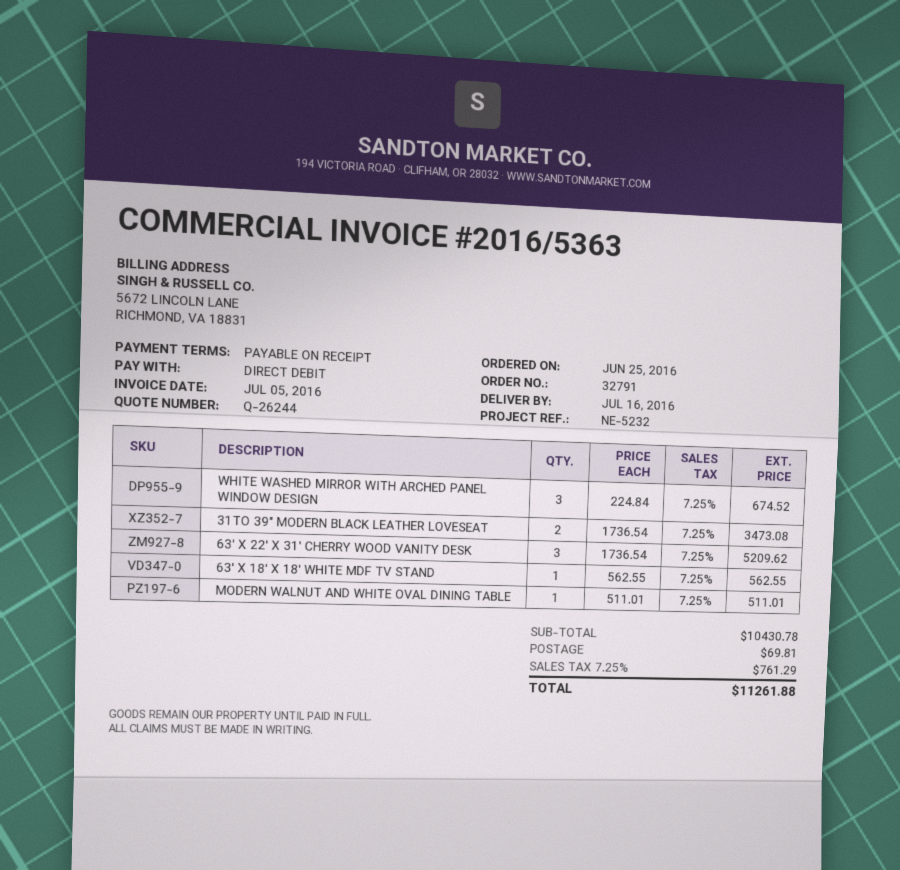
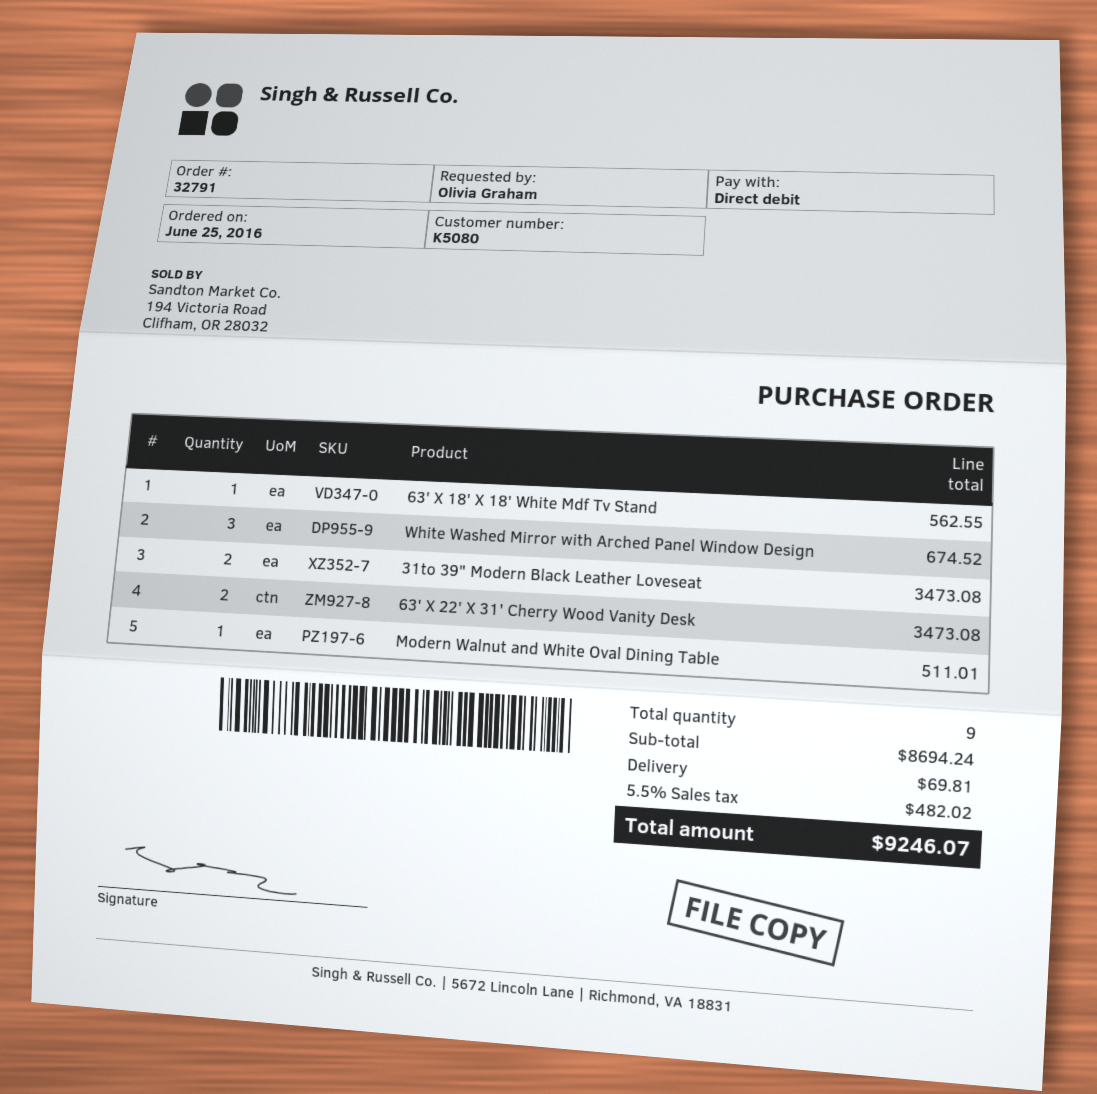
63' X 22' X 31' CHERRY WOOD VANITY DESK: 3 for 5209.62 -> 2 for 3473.08
subtotal: 10430.78 -> 8694.24
tax: 7.25% = 761.29 -> 5.5% = 482.02
total: 11261.88 -> 9246.07

